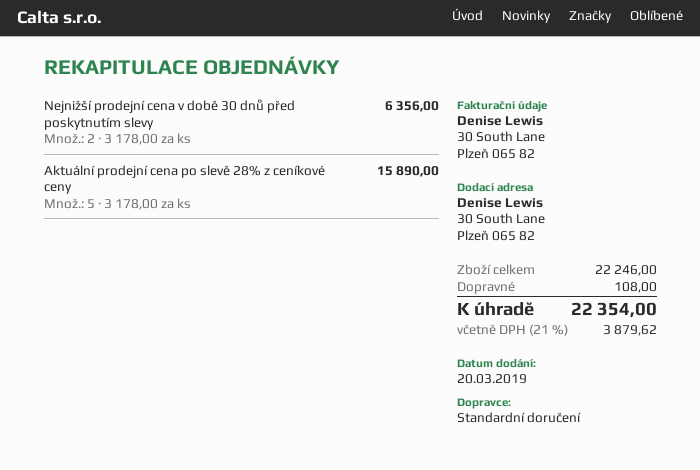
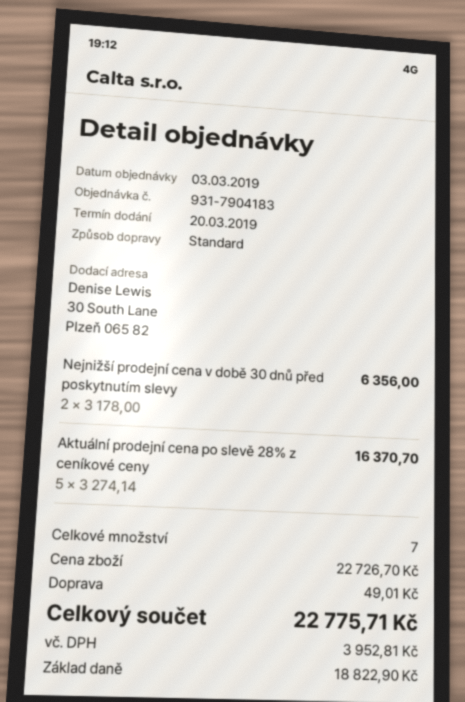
Aktuální prodejní cena po slevě 28% z ceníkové ceny: 5 x 3178.00 = 15890.00 -> 5 x 3274.14 = 16370.70
subtotal: 22246.00 -> 22726.70
shipping: 108.00 -> 49.01
tax: 3879.62 -> 3952.81
total: 22354.00 -> 22775.71

